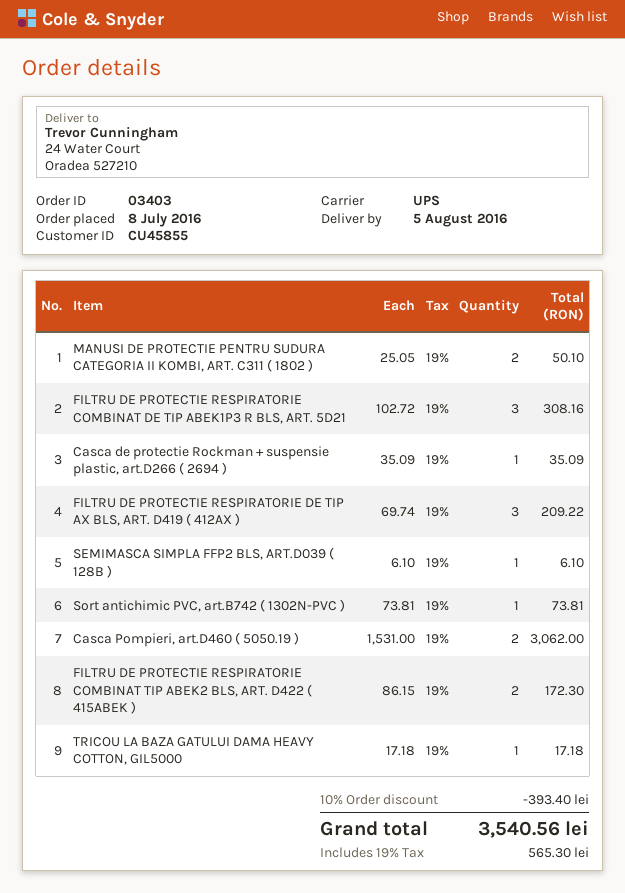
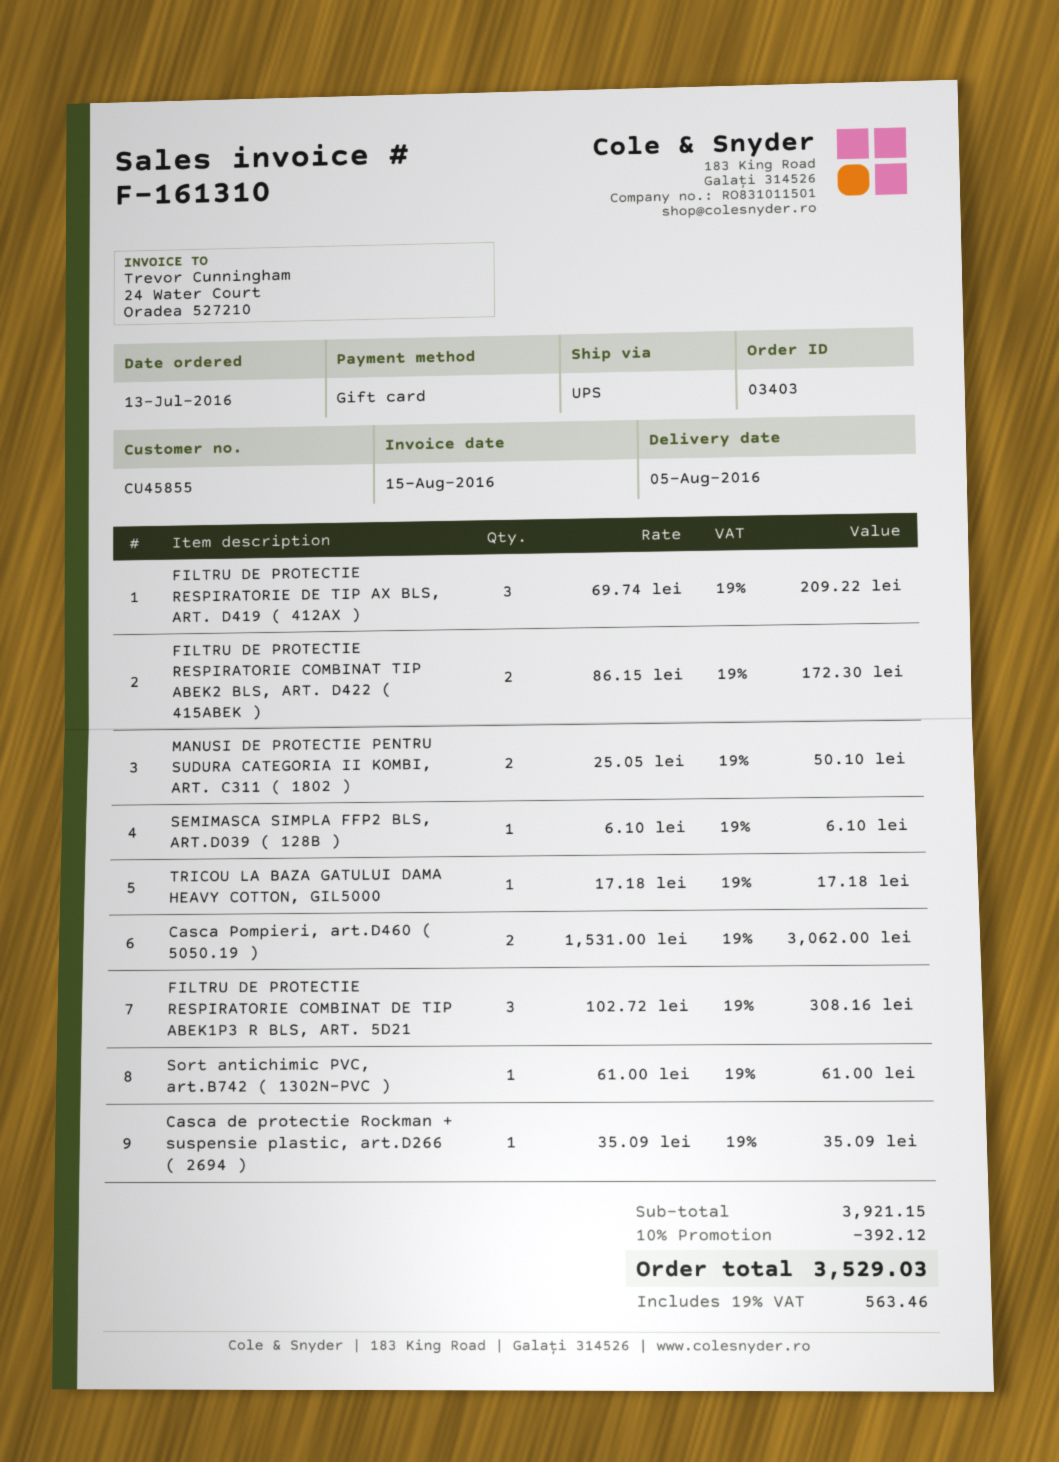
order date: 2016-07-08 -> 2016-07-13
Sort antichimic PVC, art.B742 ( 1302N-PVC ): 1 x 73.81 = 73.81 -> 1 x 61.00 = 61.00
discount: 10% = 393.40 -> 10% = 392.12
tax: 19% = 565.30 -> 19% = 563.46
total: 3540.56 -> 3529.03

